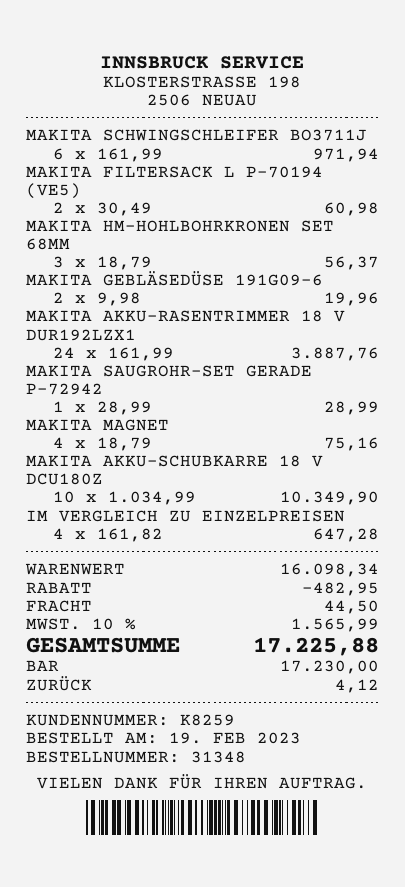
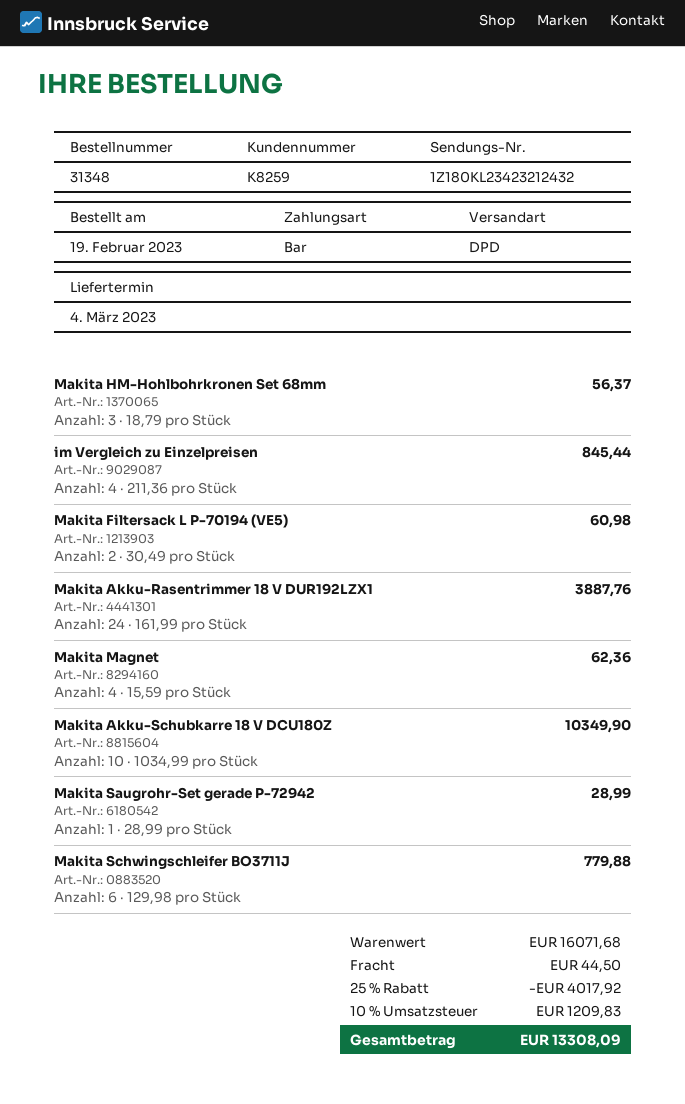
MAKITA SCHWINGSCHLEIFER BO3711J: 6 x 161.99 = 971.94 -> 6 x 129.98 = 779.88
MAKITA GEBLÄSEDÜSE 191G09-6: 2 x 9.98 = 19.96 -> none
MAKITA MAGNET: 4 x 18.79 = 75.16 -> 4 x 15.59 = 62.36
IM VERGLEICH ZU EINZELPREISEN: 4 x 161.82 = 647.28 -> 4 x 211.36 = 845.44
subtotal: 16098.34 -> 16071.68
discount: 482.95 -> 4017.92
tax: 10% = 1565.99 -> 10% = 1209.83
total: 17225.88 -> 13308.09

